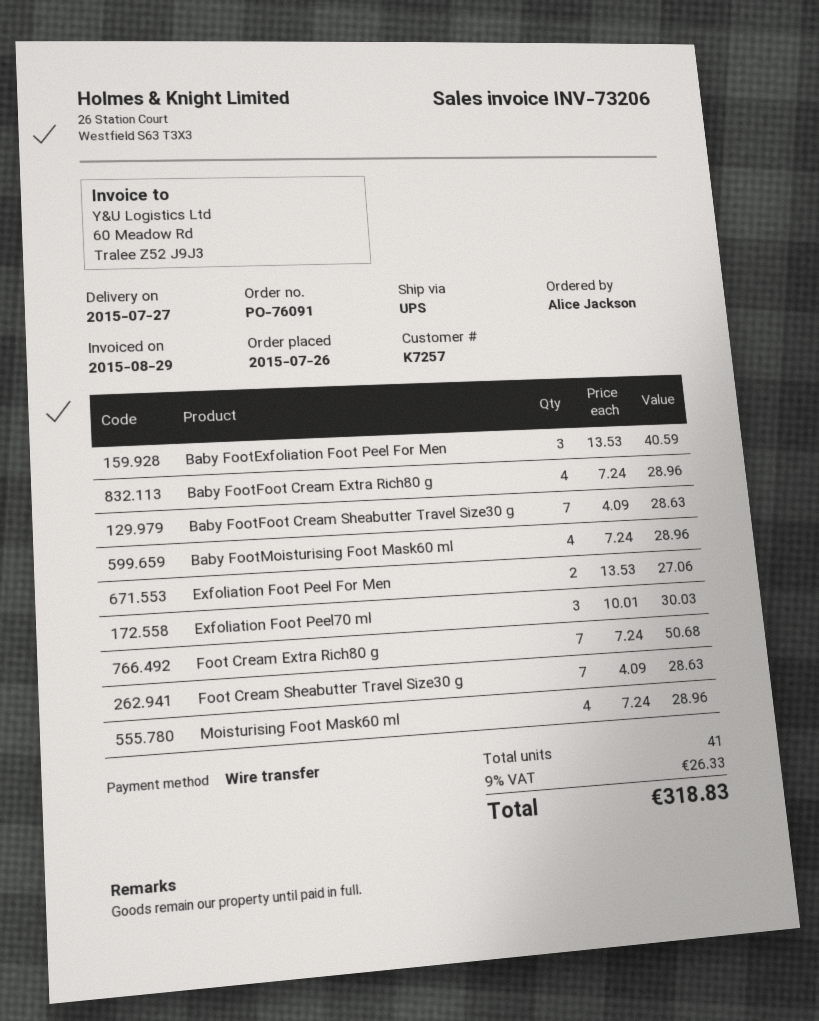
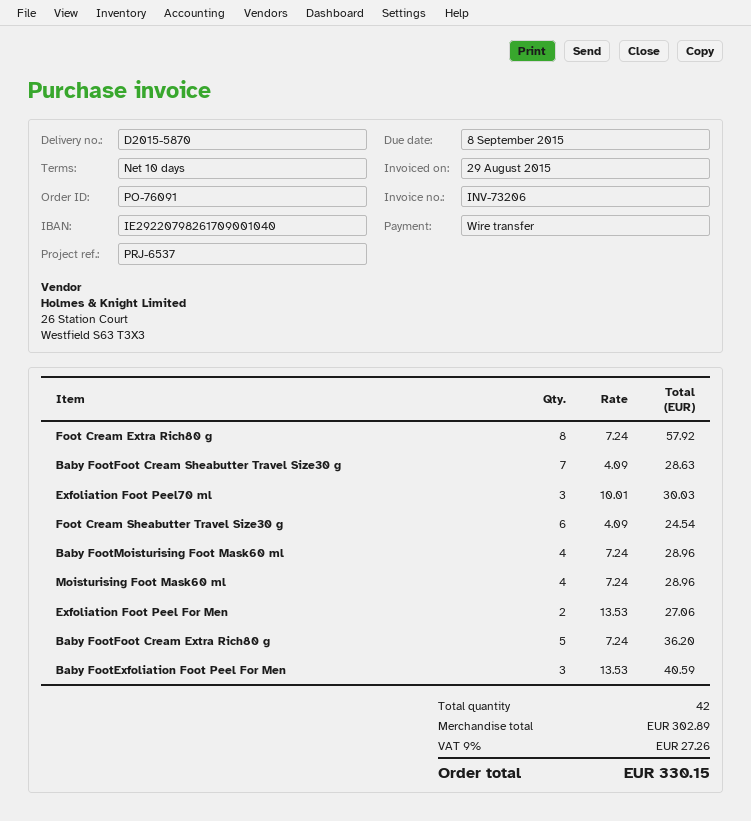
Baby FootFoot Cream Extra Rich80 g: 4 x 7.24 = 28.96 -> 5 x 7.24 = 36.20
Foot Cream Extra Rich80 g: 7 x 7.24 = 50.68 -> 8 x 7.24 = 57.92
Foot Cream Sheabutter Travel Size30 g: 7 x 4.09 = 28.63 -> 6 x 4.09 = 24.54
total quantity: 41 -> 42
tax: 9% = 26.33 -> 9% = 27.26
total: 318.83 -> 330.15

